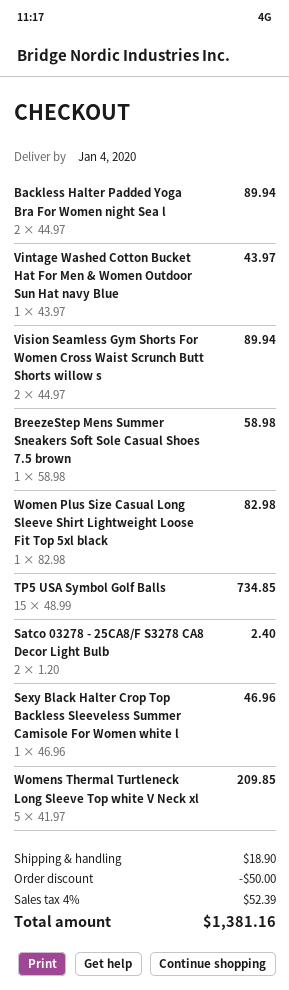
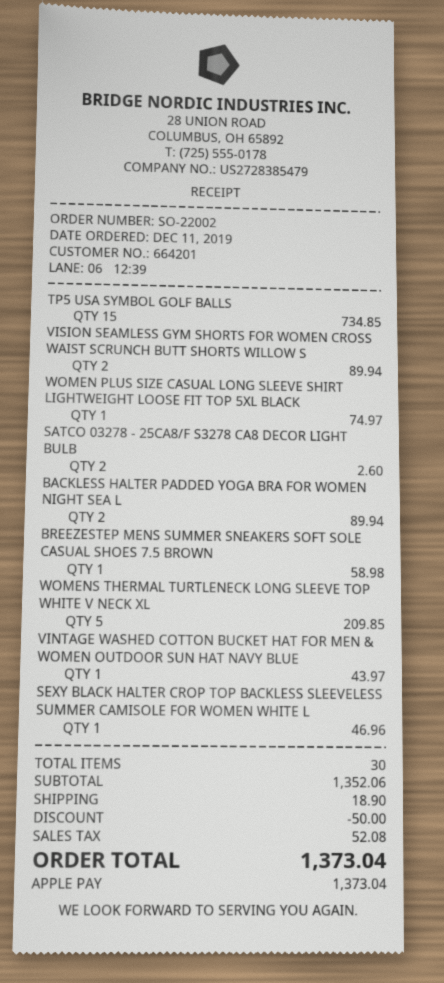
Women Plus Size Casual Long Sleeve Shirt Lightweight Loose Fit Top 5xl black: 1 for 82.98 -> 1 for 74.97
Satco 03278 - 25CA8/F S3278 CA8 Decor Light Bulb: 2 for 2.40 -> 2 for 2.60
tax: 52.39 -> 52.08
total: 1381.16 -> 1373.04

